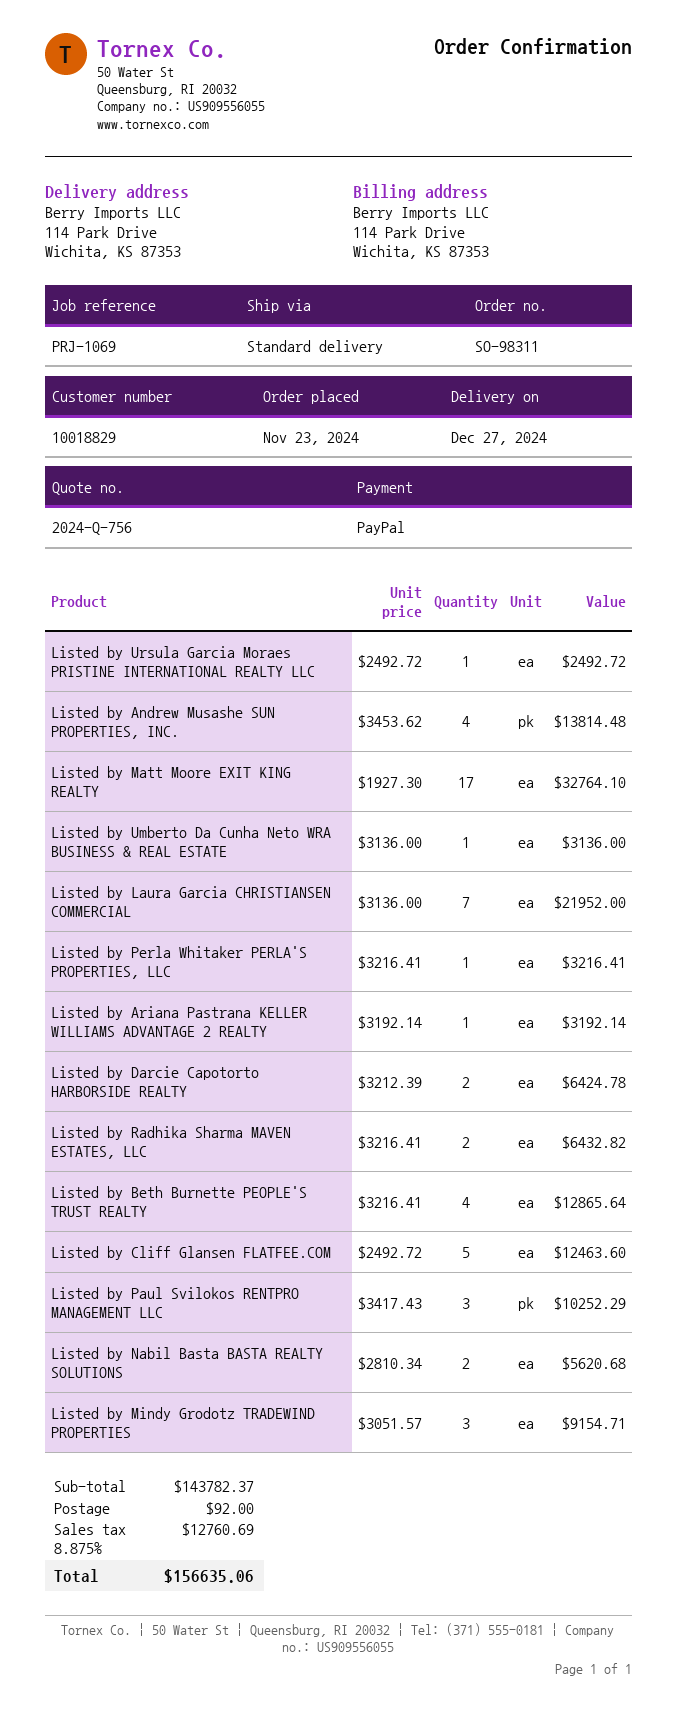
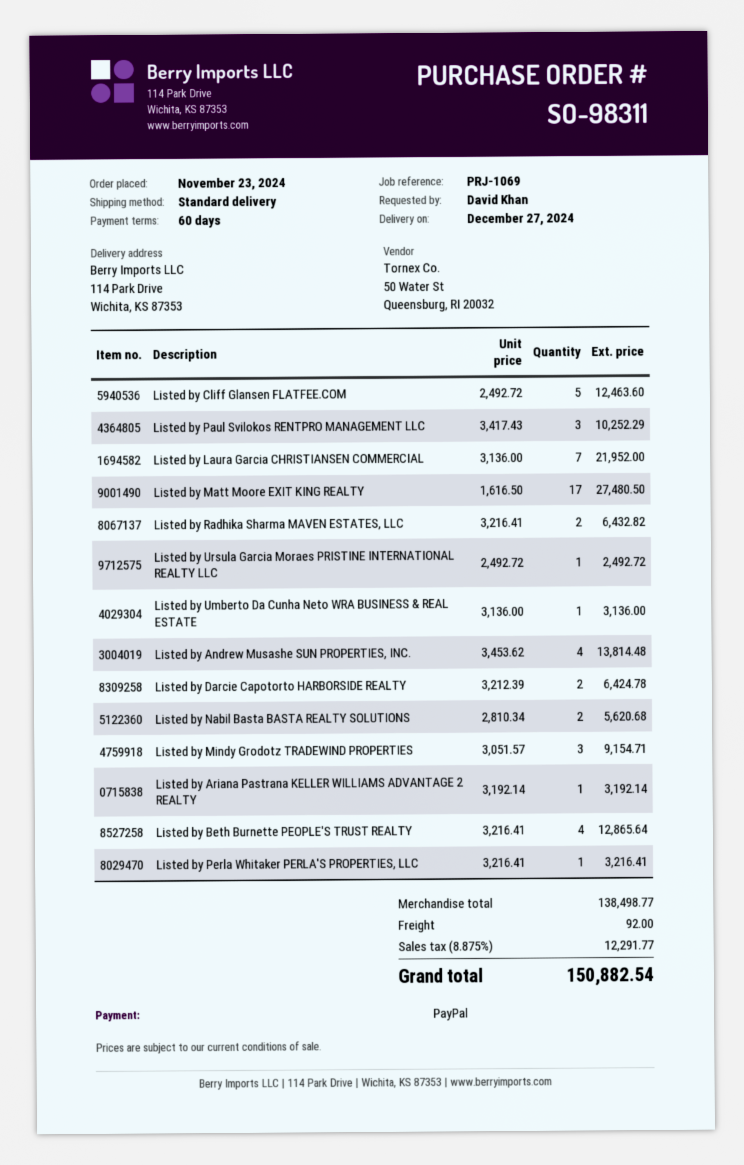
Listed by Matt Moore EXIT KING REALTY: 17 x 1927.30 = 32764.10 -> 17 x 1616.50 = 27480.50
subtotal: 143782.37 -> 138498.77
tax: 8.875% = 12760.69 -> 8.875% = 12291.77
total: 156635.06 -> 150882.54

